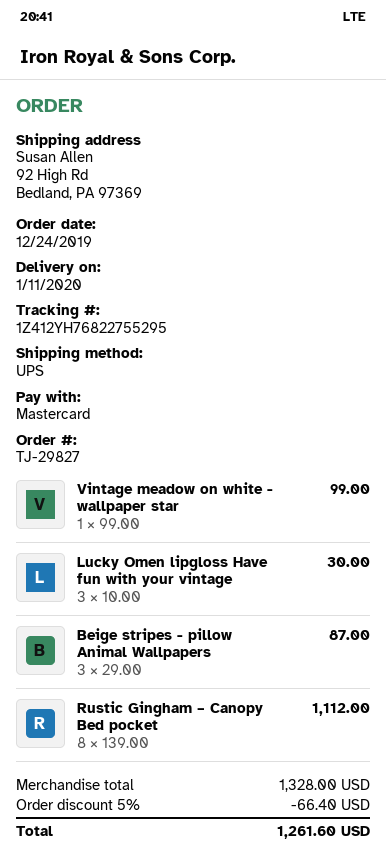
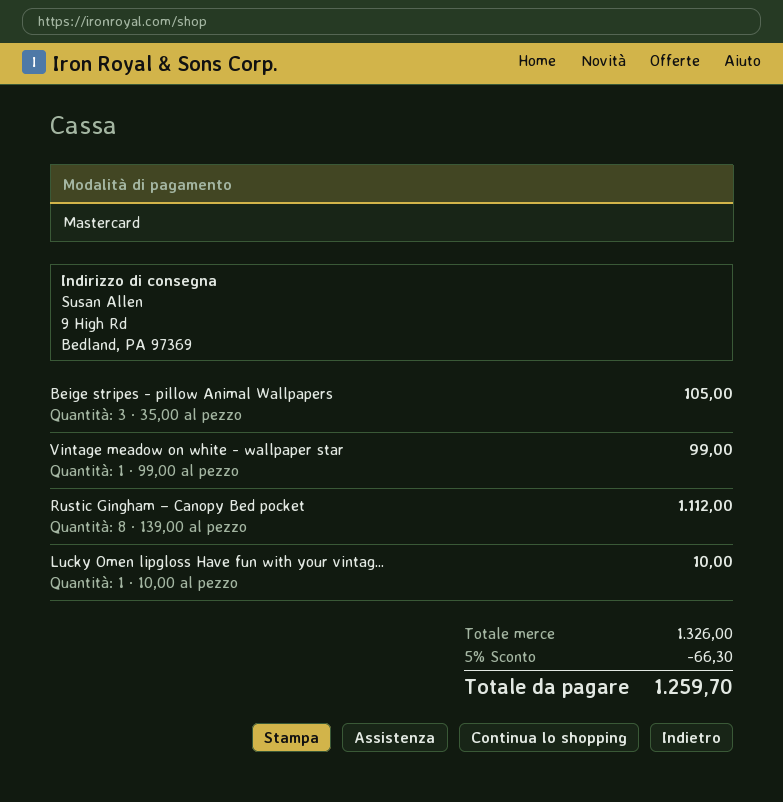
ship to: 92 High Rd, Bedland, PA 97369 -> 9 High Rd, Bedland, PA 97369
Lucky Omen lipgloss Have fun with your vintage: 3 x 10.00 = 30.00 -> 1 x 10.00 = 10.00
Beige stripes - pillow Animal Wallpapers: 3 x 29.00 = 87.00 -> 3 x 35.00 = 105.00
subtotal: 1328.00 -> 1326.00
discount: 5% = 66.40 -> 5% = 66.30
total: 1261.60 -> 1259.70

